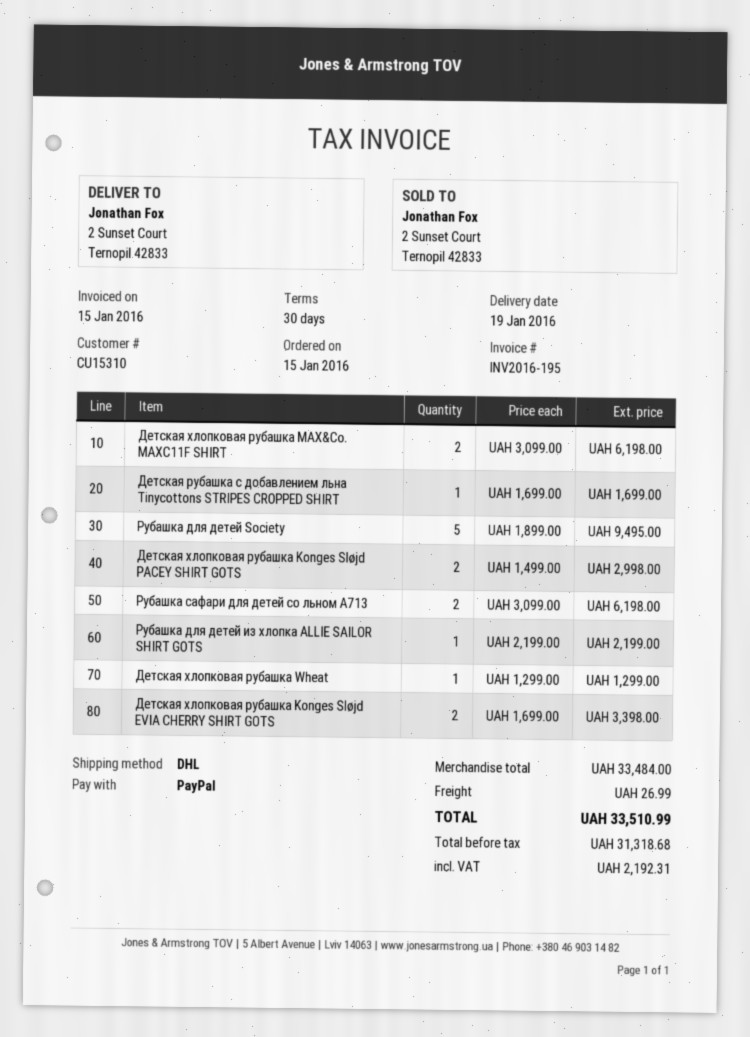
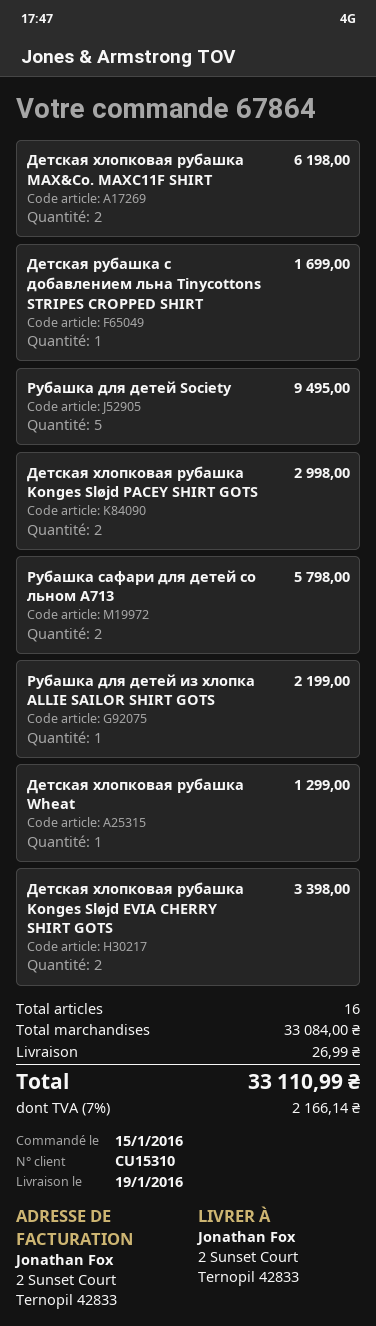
Рубашка сафари для детей со льном A713: 2 for 6198.00 -> 2 for 5798.00
subtotal: 33484.00 -> 33084.00
tax: 2192.31 -> 2166.14
total: 33510.99 -> 33110.99

